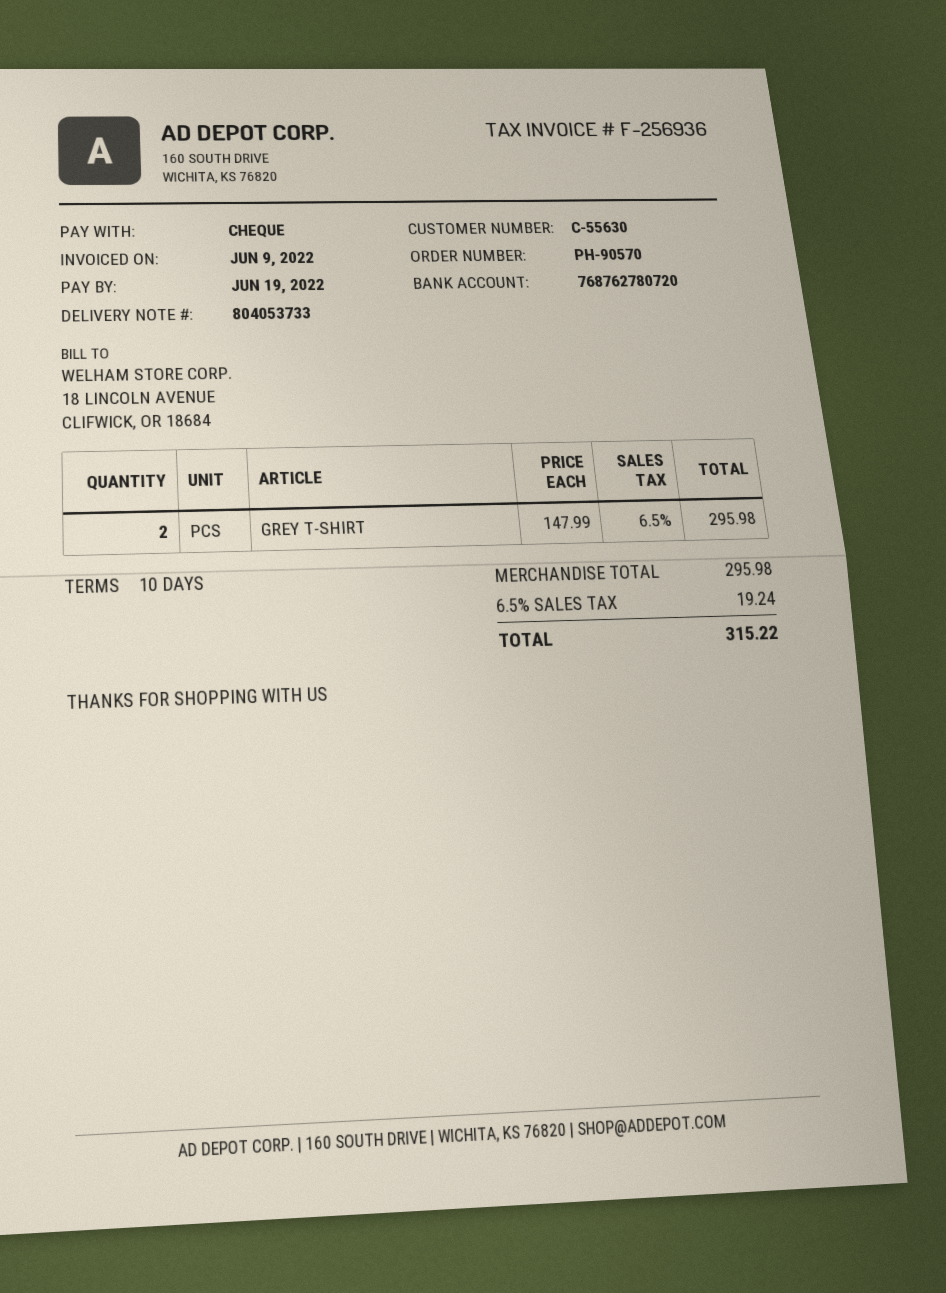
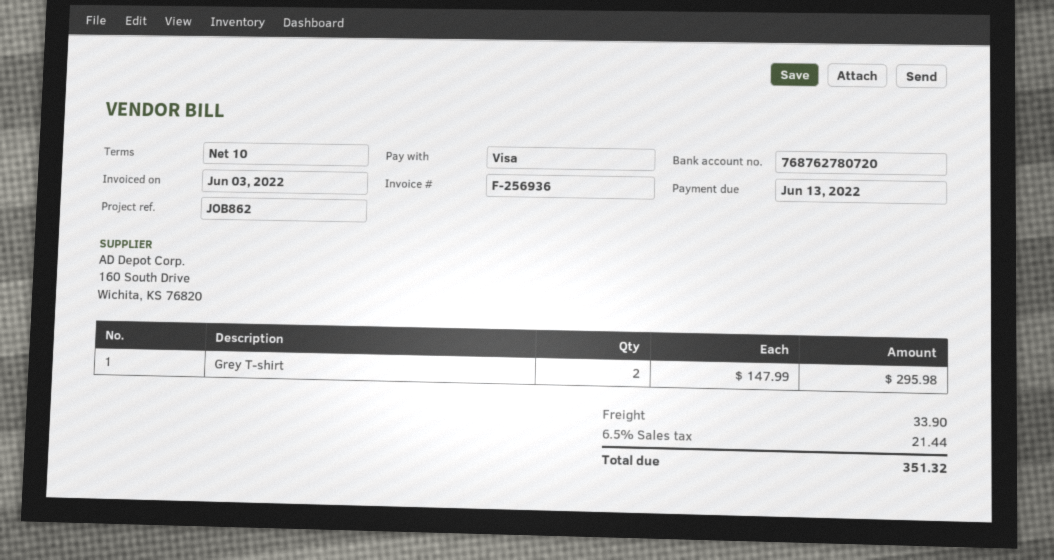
invoice date: 2022-06-09 -> 2022-06-03
due date: 2022-06-19 -> 2022-06-13
payment method: cheque -> Visa
shipping: none -> 33.90
tax: 6.5% = 19.24 -> 6.5% = 21.44
total: 315.22 -> 351.32

